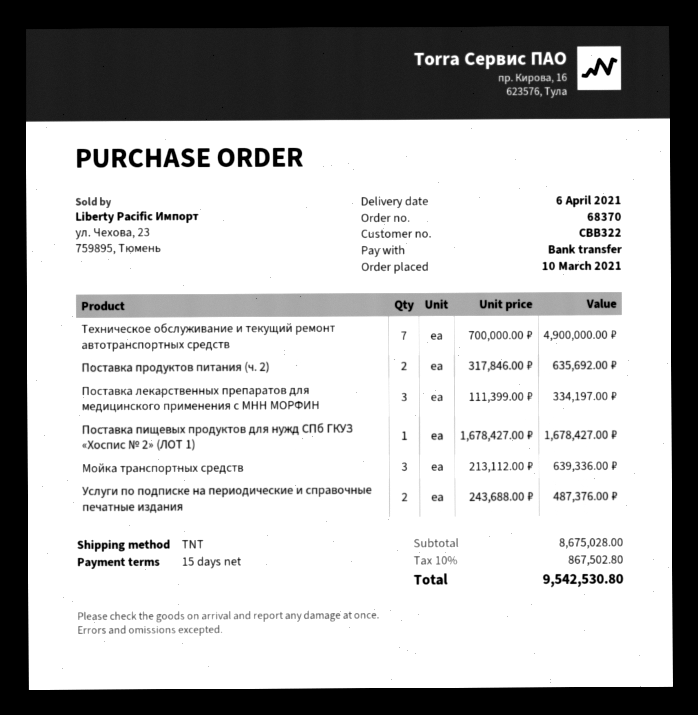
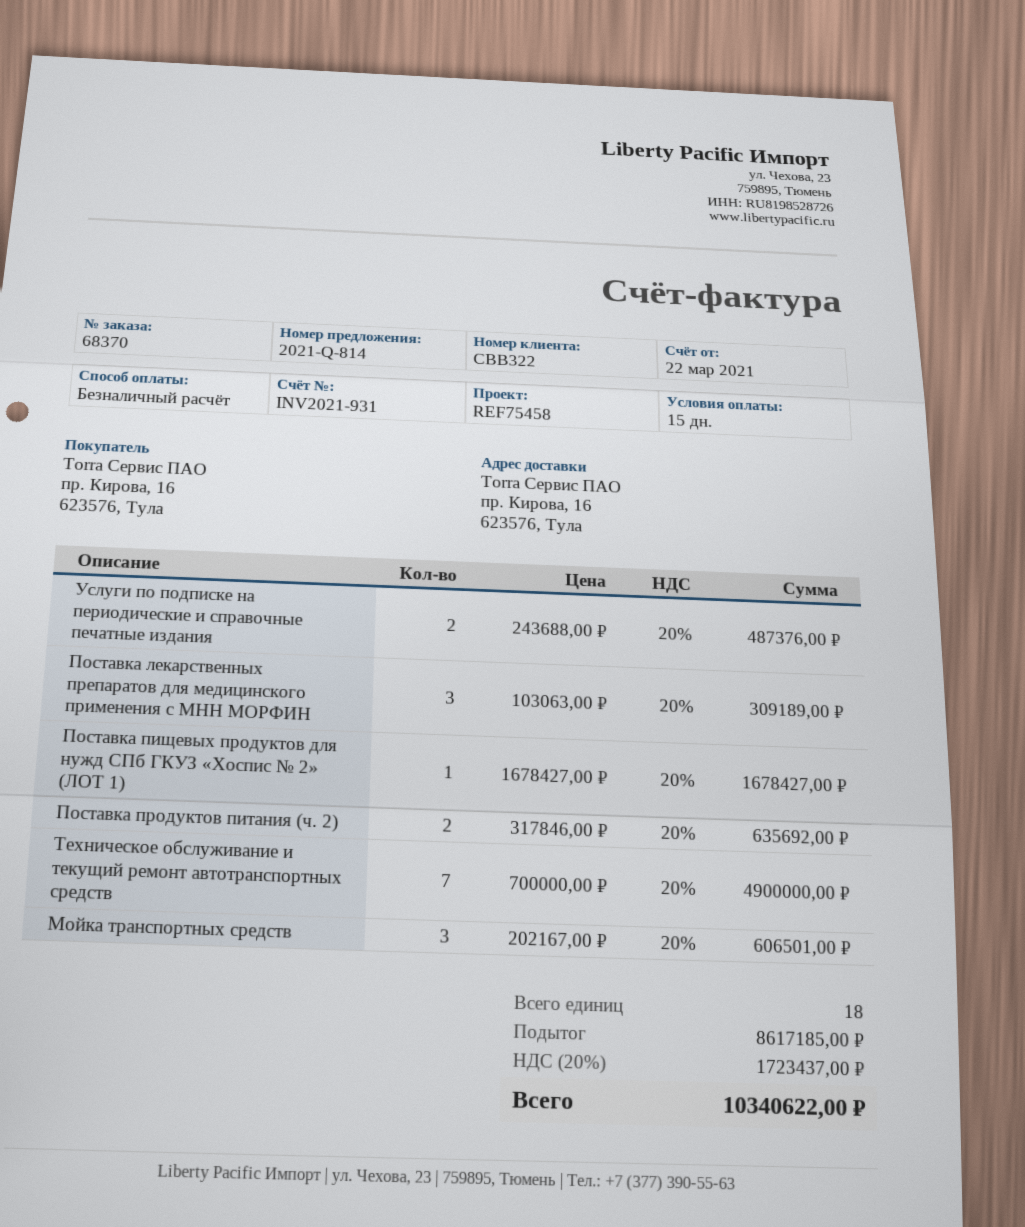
Поставка лекарственных препаратов для медицинского применения с МНН МОРФИН: 3 x 111399.00 = 334197.00 -> 3 x 103063.00 = 309189.00
Мойка транспортных средств: 3 x 213112.00 = 639336.00 -> 3 x 202167.00 = 606501.00
subtotal: 8675028.00 -> 8617185.00
tax: 10% = 867502.80 -> 20% = 1723437.00
total: 9542530.80 -> 10340622.00

